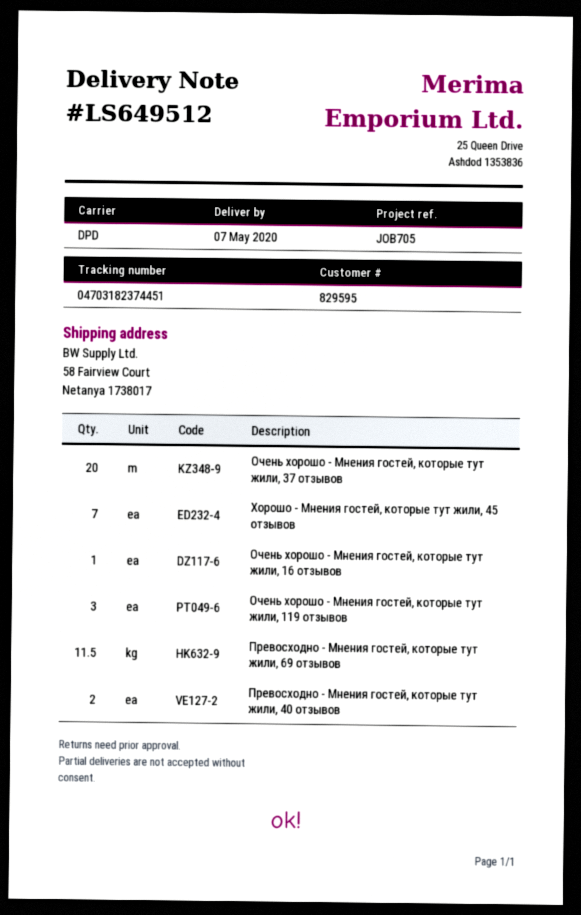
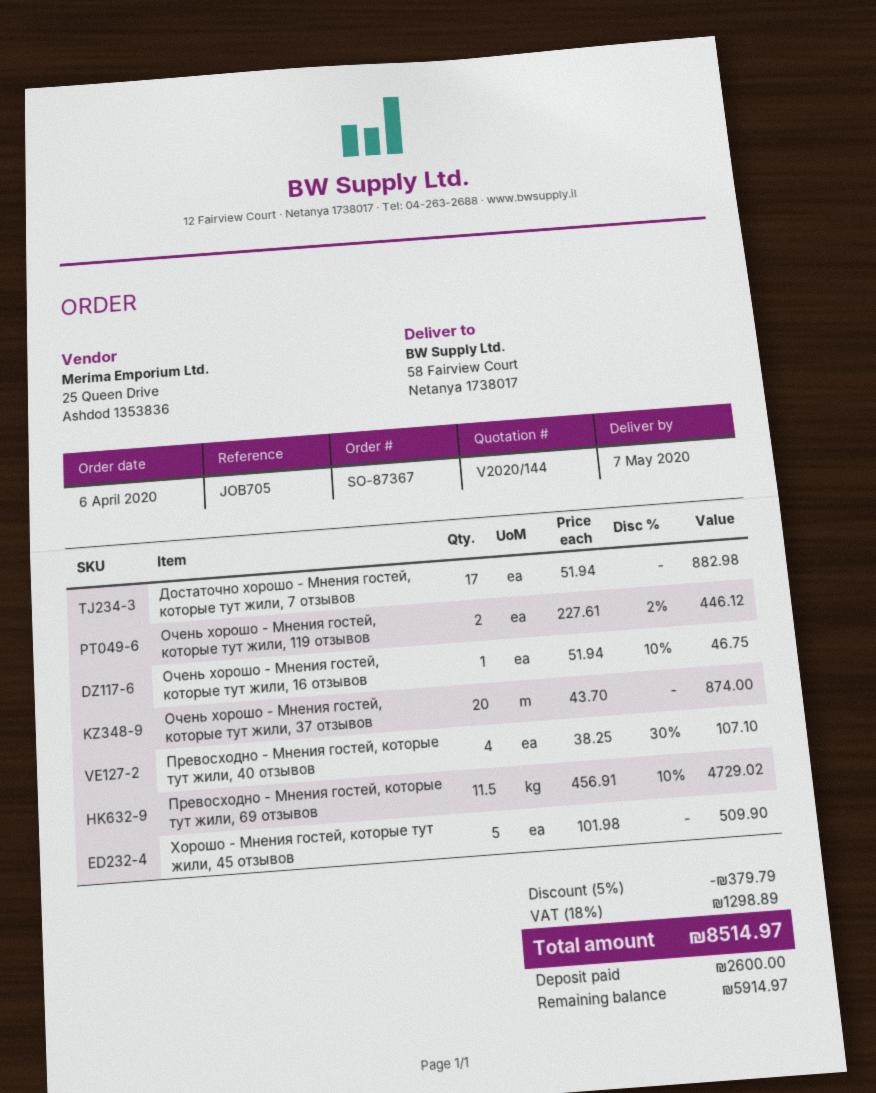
Хорошо - Мнения гостей, которые тут жили, 45 отзывов: 7 -> 5
Очень хорошо - Мнения гостей, которые тут жили, 119 отзывов: 3 -> 2
Превосходно - Мнения гостей, которые тут жили, 40 отзывов: 2 -> 4
Достаточно хорошо - Мнения гостей, которые тут жили, 7 отзывов: none -> 17

